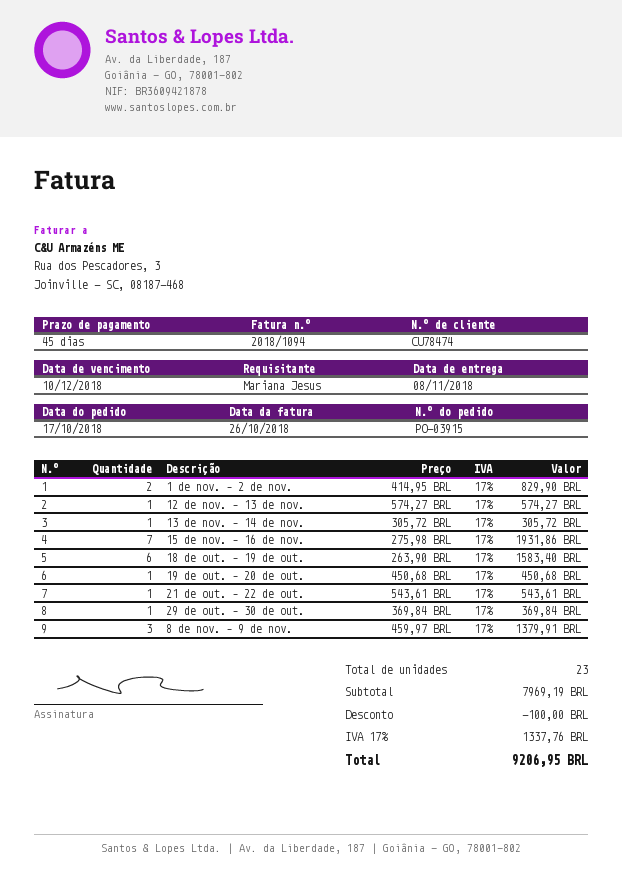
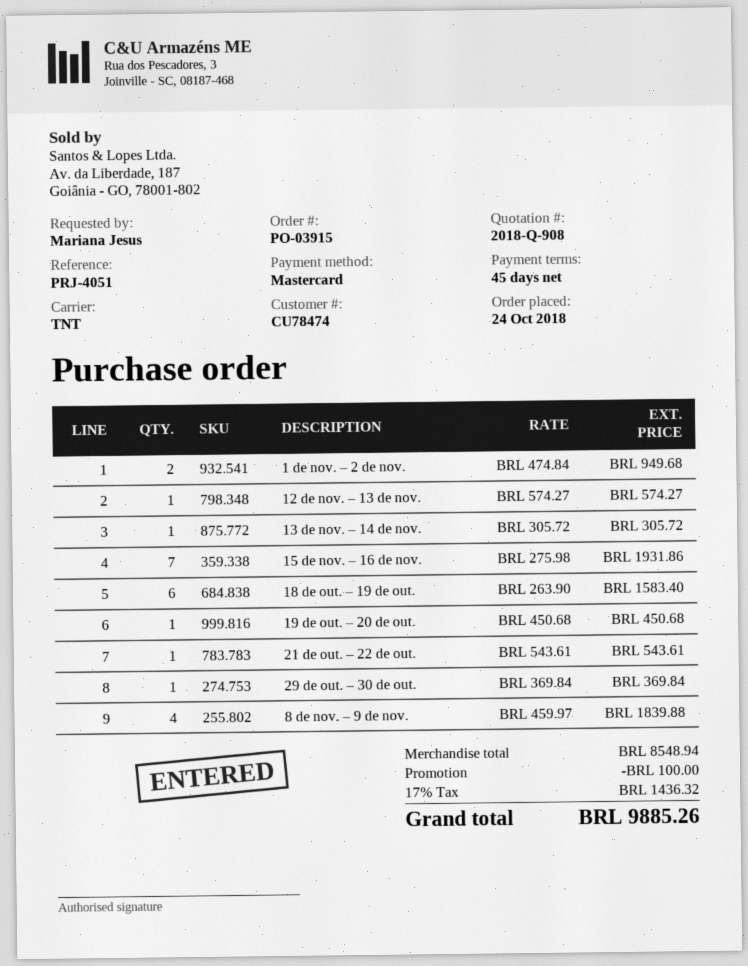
order date: 2018-10-17 -> 2018-10-24
1 de nov. – 2 de nov.: 2 x 414.95 = 829.90 -> 2 x 474.84 = 949.68
8 de nov. – 9 de nov.: 3 x 459.97 = 1379.91 -> 4 x 459.97 = 1839.88
subtotal: 7969.19 -> 8548.94
tax: 17% = 1337.76 -> 17% = 1436.32
total: 9206.95 -> 9885.26

